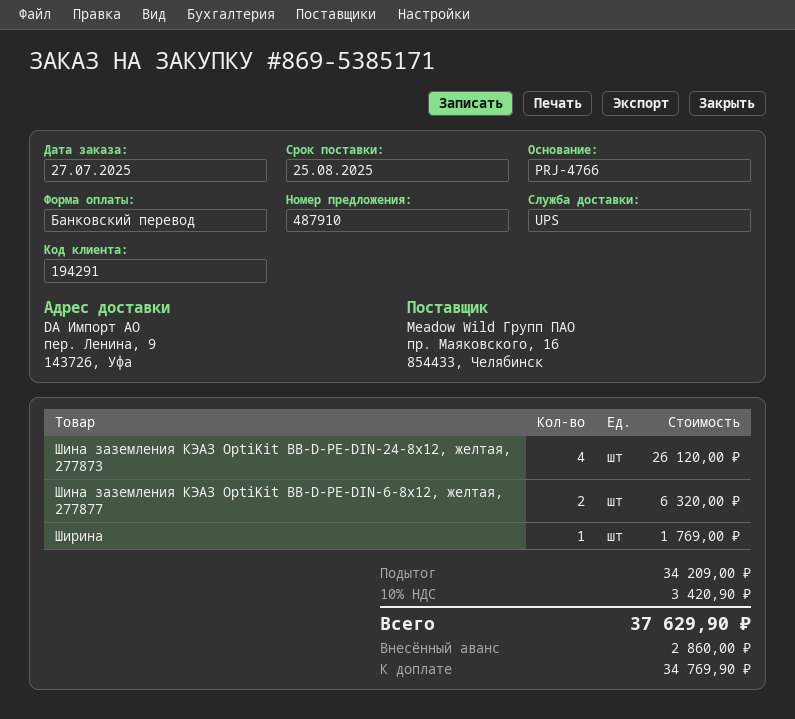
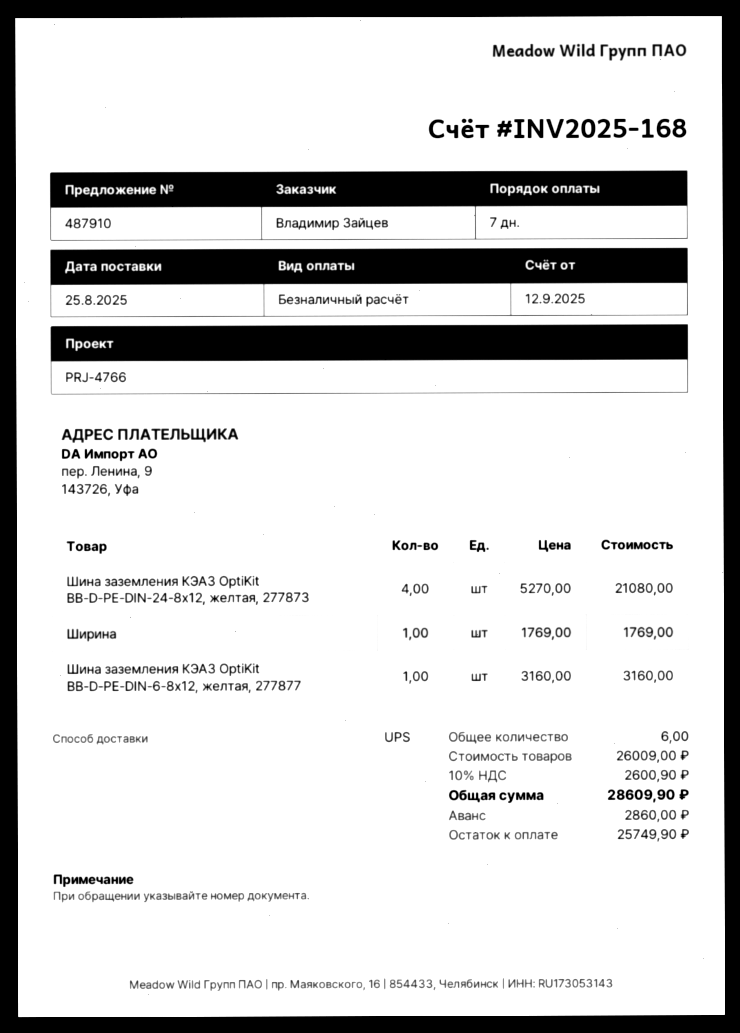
Шина заземления КЭАЗ OptiKit BB-D-PE-DIN-24-8х12, желтая, 277873: 4 for 26120.00 -> 4 for 21080.00
Шина заземления КЭАЗ OptiKit BB-D-PE-DIN-6-8х12, желтая, 277877: 2 for 6320.00 -> 1 for 3160.00
subtotal: 34209.00 -> 26009.00
tax: 10% = 3420.90 -> 10% = 2600.90
total: 37629.90 -> 28609.90
balance: 34769.90 -> 25749.90

